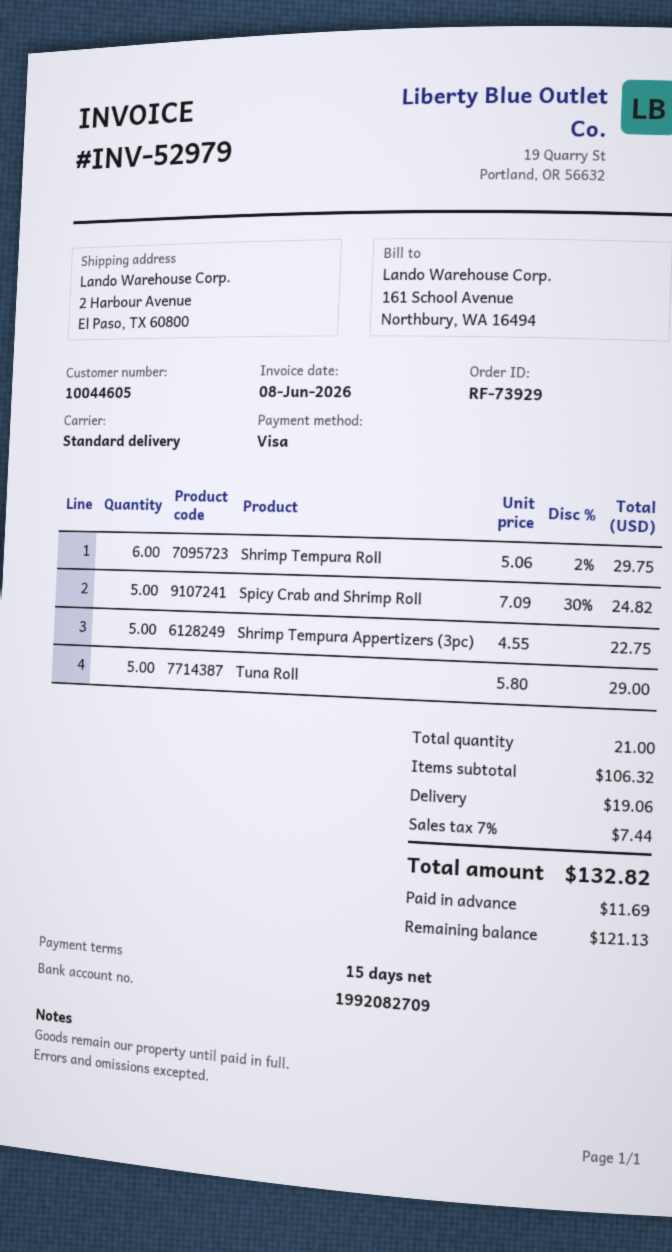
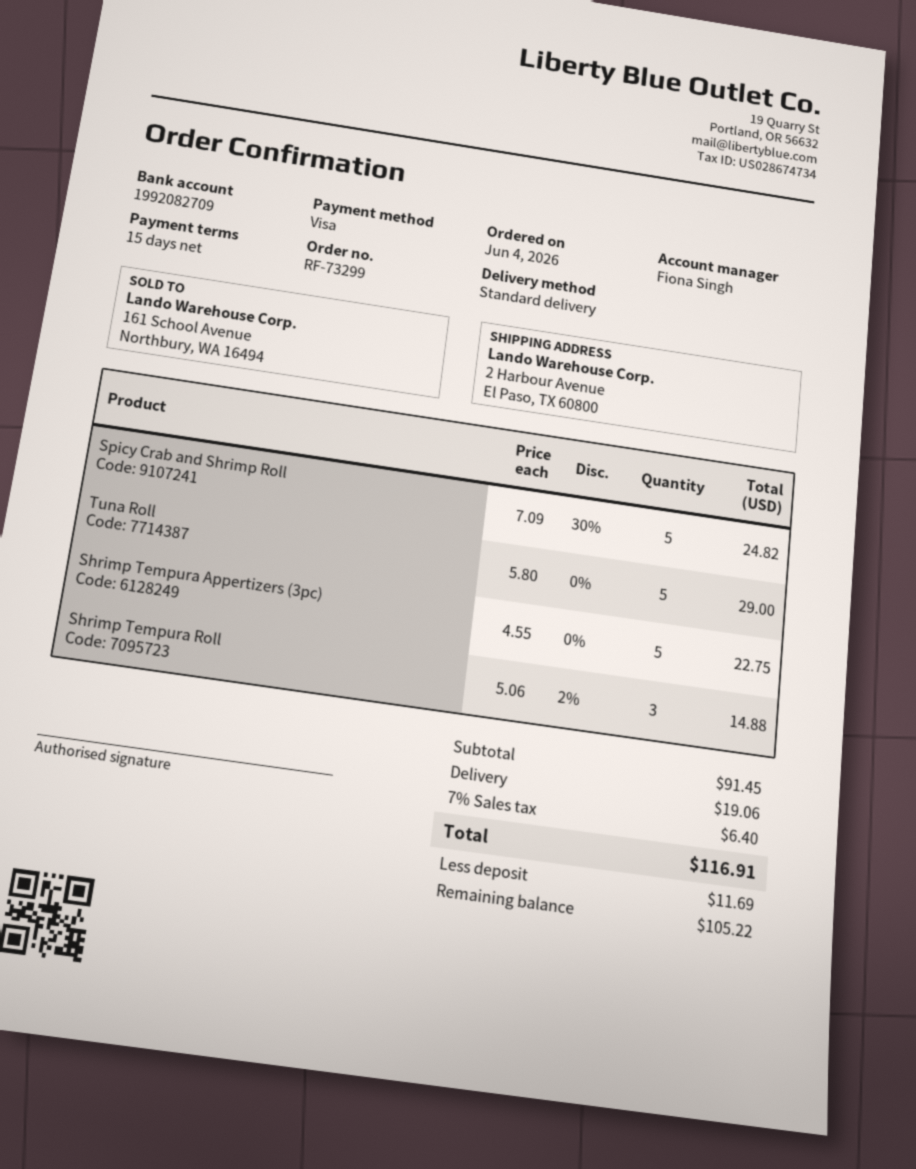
order number: RF-73929 -> RF-73299
Shrimp Tempura Roll: 6 x 5.06 - 2% = 29.75 -> 3 x 5.06 - 2% = 14.88
subtotal: 106.32 -> 91.45
tax: 7% = 7.44 -> 7% = 6.40
total: 132.82 -> 116.91
balance: 121.13 -> 105.22

